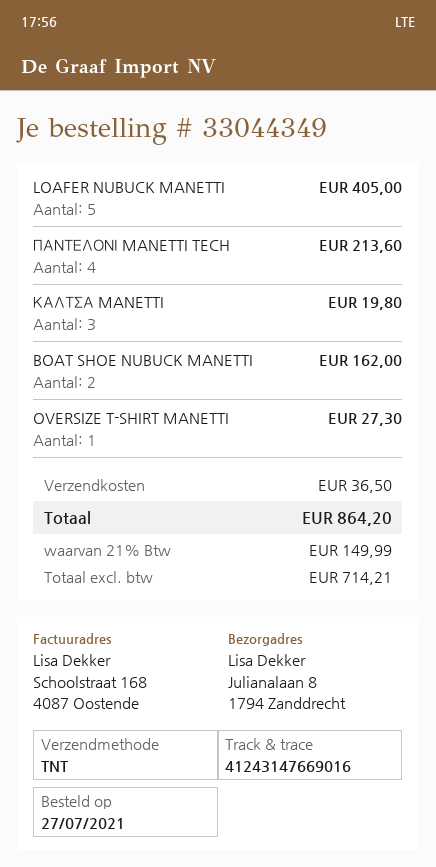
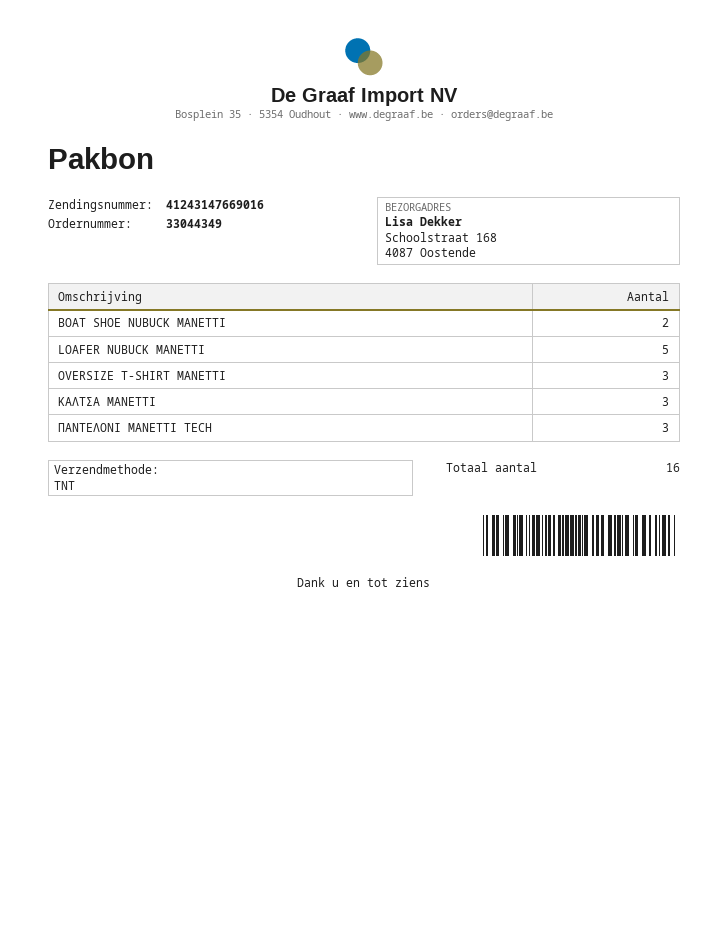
ship to: Julianalaan 8, 1794 Zanddrecht -> Schoolstraat 168, 4087 Oostende
ΠΑΝΤΕΛΟΝΙ MANETTI TECH: 4 -> 3
OVERSIZE T-SHIRT MANETTI: 1 -> 3

